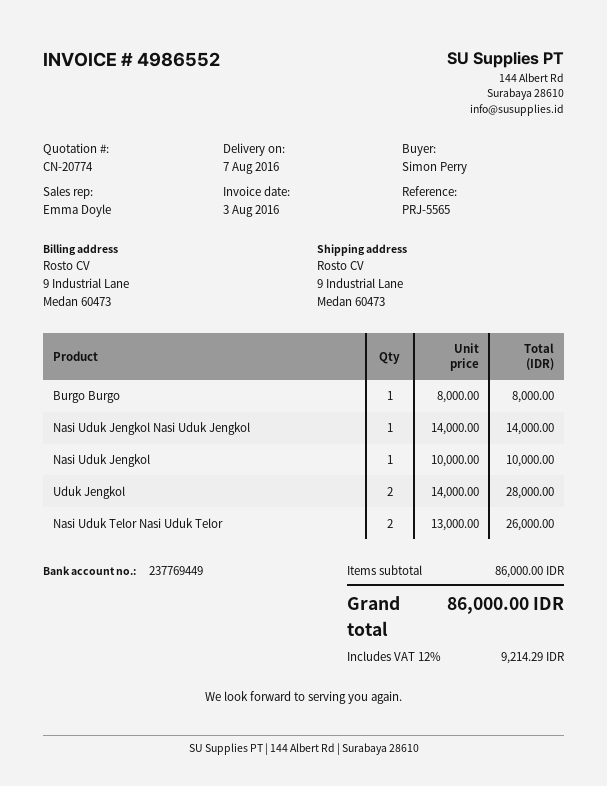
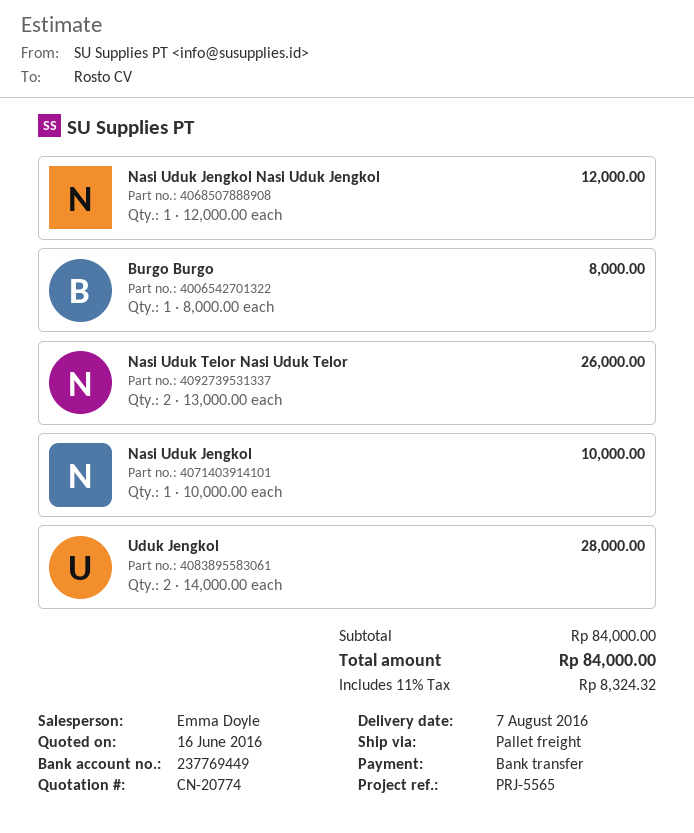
Nasi Uduk Jengkol Nasi Uduk Jengkol: 1 x 14000.00 = 14000.00 -> 1 x 12000.00 = 12000.00
subtotal: 86000.00 -> 84000.00
tax: 12% = 9214.29 -> 11% = 8324.32
total: 86000.00 -> 84000.00

